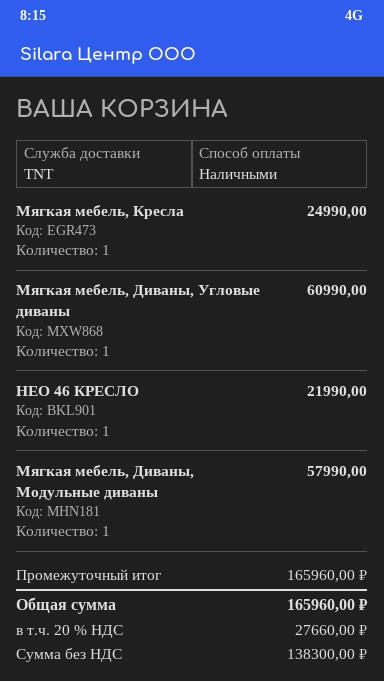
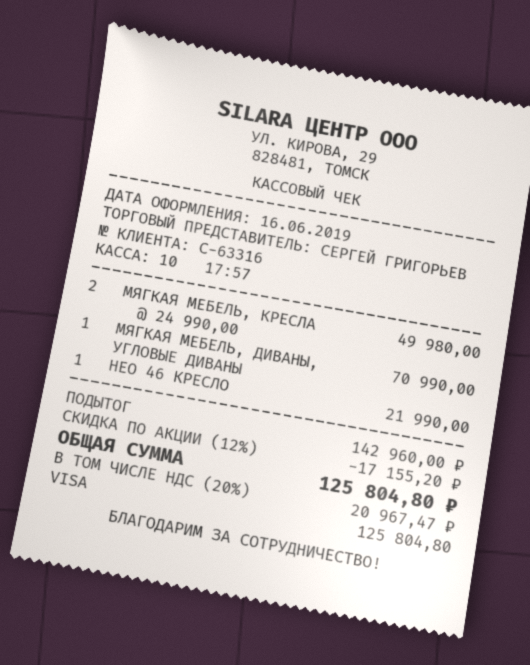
payment method: cash -> Visa
Мягкая мебель, Кресла: 1 for 24990.00 -> 2 for 49980.00
Мягкая мебель, Диваны, Угловые диваны: 1 for 60990.00 -> 1 for 70990.00
Мягкая мебель, Диваны, Модульные диваны: 1 for 57990.00 -> none
subtotal: 165960.00 -> 142960.00
discount: none -> 12% = 17155.20
tax: 20% = 27660.00 -> 20% = 20967.47
total: 165960.00 -> 125804.80

